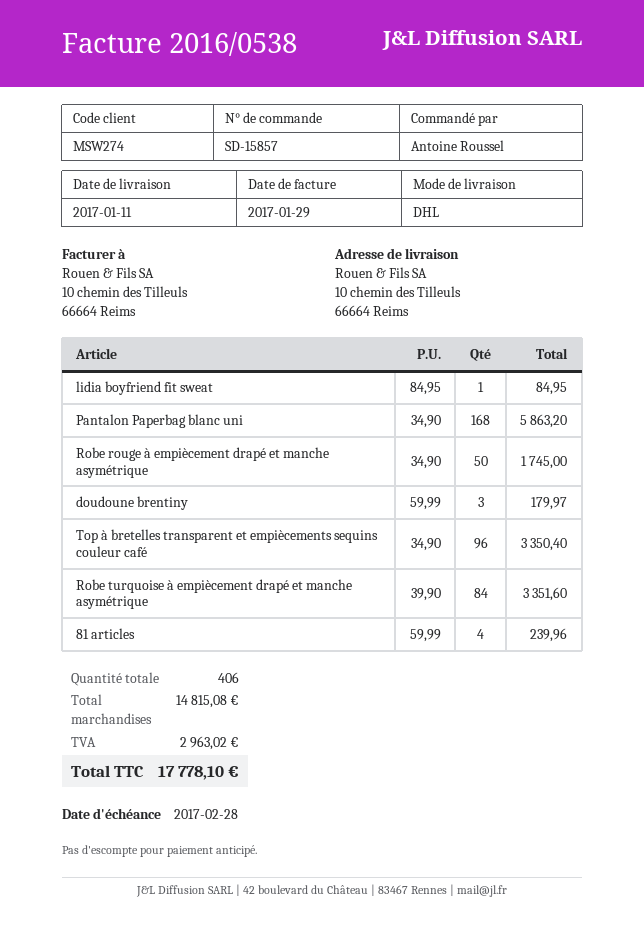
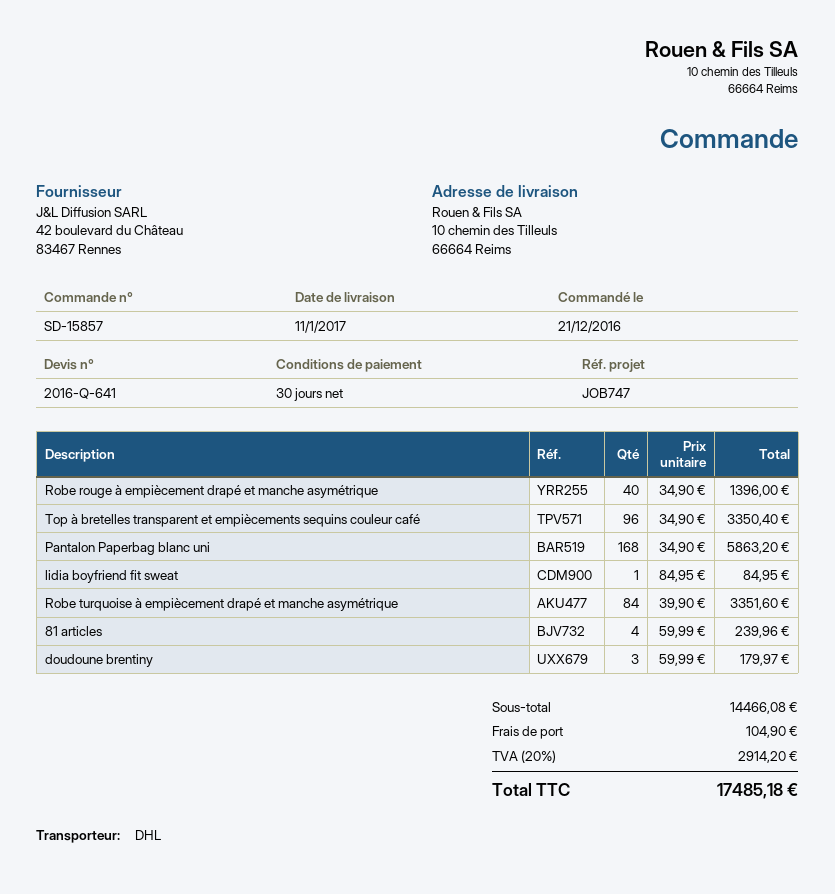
Robe rouge à empiècement drapé et manche asymétrique: 50 x 34.90 = 1745.00 -> 40 x 34.90 = 1396.00
subtotal: 14815.08 -> 14466.08
shipping: none -> 104.90
tax: 2963.02 -> 2914.20
total: 17778.10 -> 17485.18

